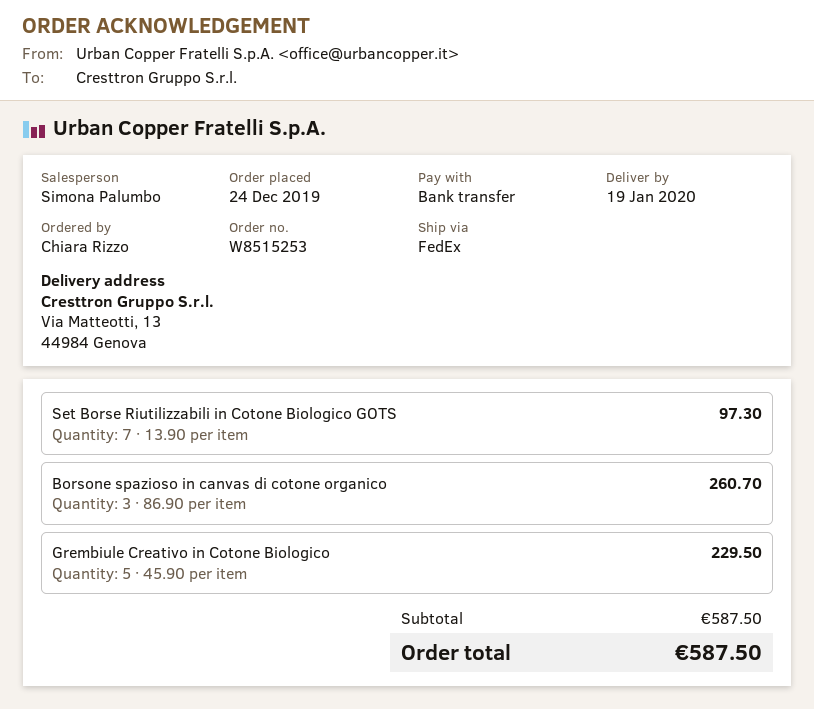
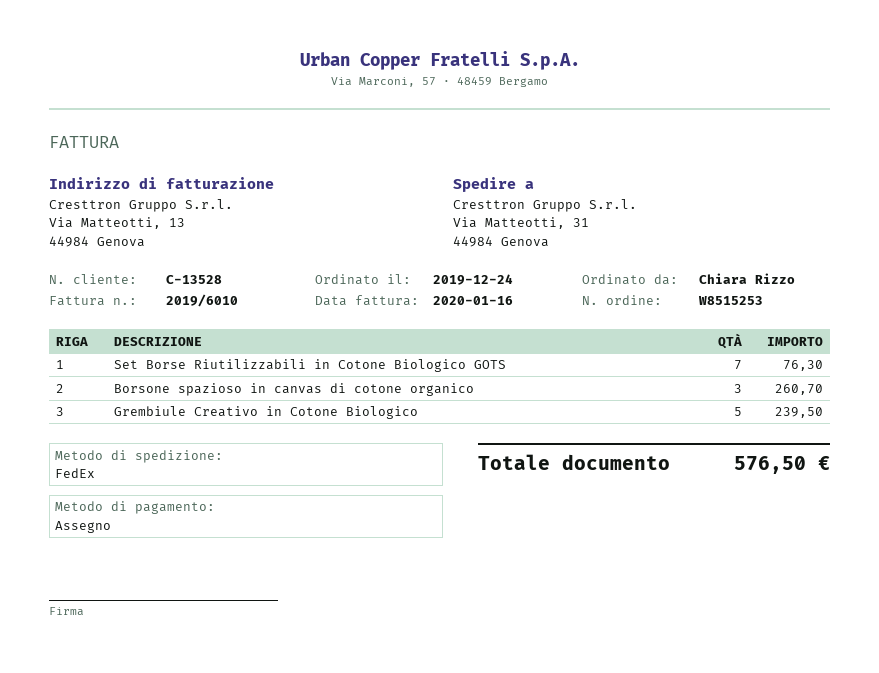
payment method: bank transfer -> cheque
ship to: Via Matteotti, 13, 44984 Genova -> Via Matteotti, 31, 44984 Genova
Set Borse Riutilizzabili in Cotone Biologico GOTS: 7 for 97.30 -> 7 for 76.30
Grembiule Creativo in Cotone Biologico: 5 for 229.50 -> 5 for 239.50
total: 587.50 -> 576.50

